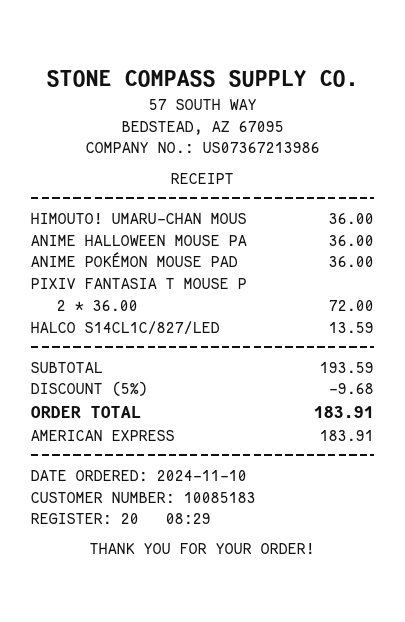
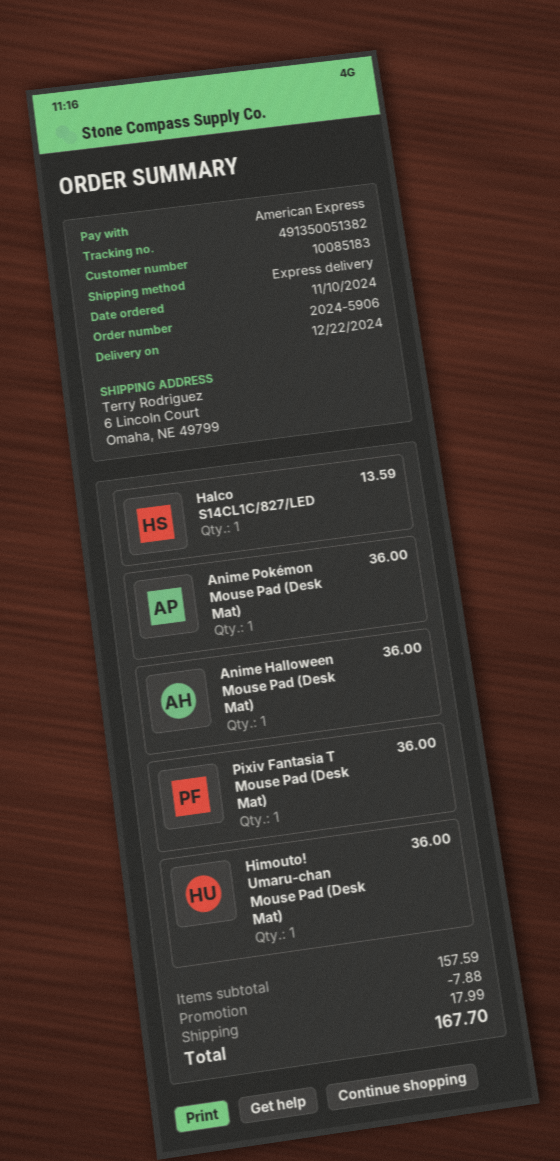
PIXIV FANTASIA T MOUSE P: 2 for 72.00 -> 1 for 36.00
subtotal: 193.59 -> 157.59
discount: 9.68 -> 7.88
shipping: none -> 17.99
total: 183.91 -> 167.70

